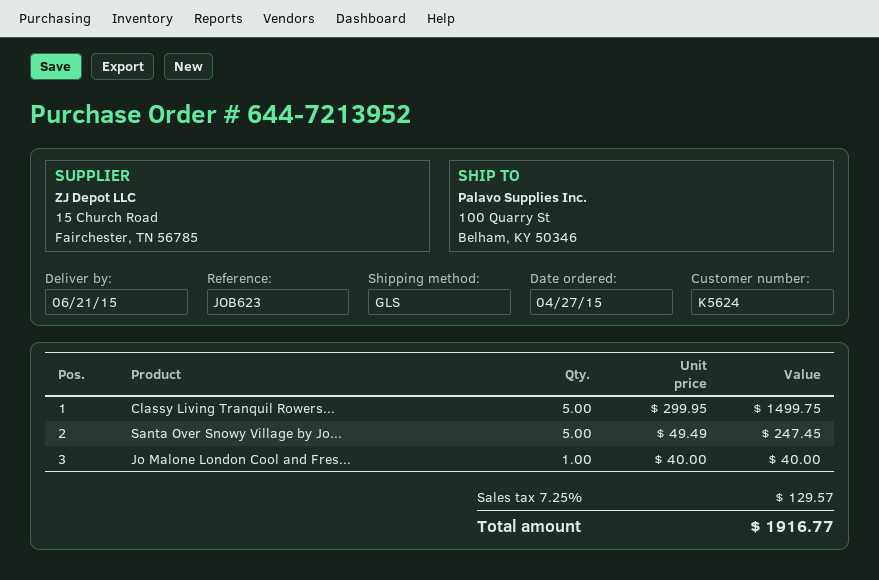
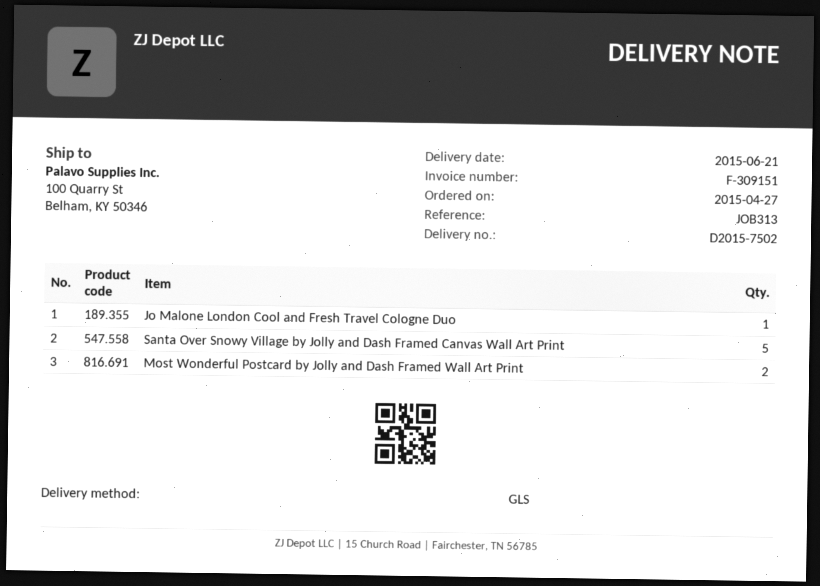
reference: JOB623 -> JOB313
Classy Living Tranquil Rowers...: 5 -> none
Most Wonderful Postcard by Jolly and Dash Framed Wall Art Print: none -> 2

